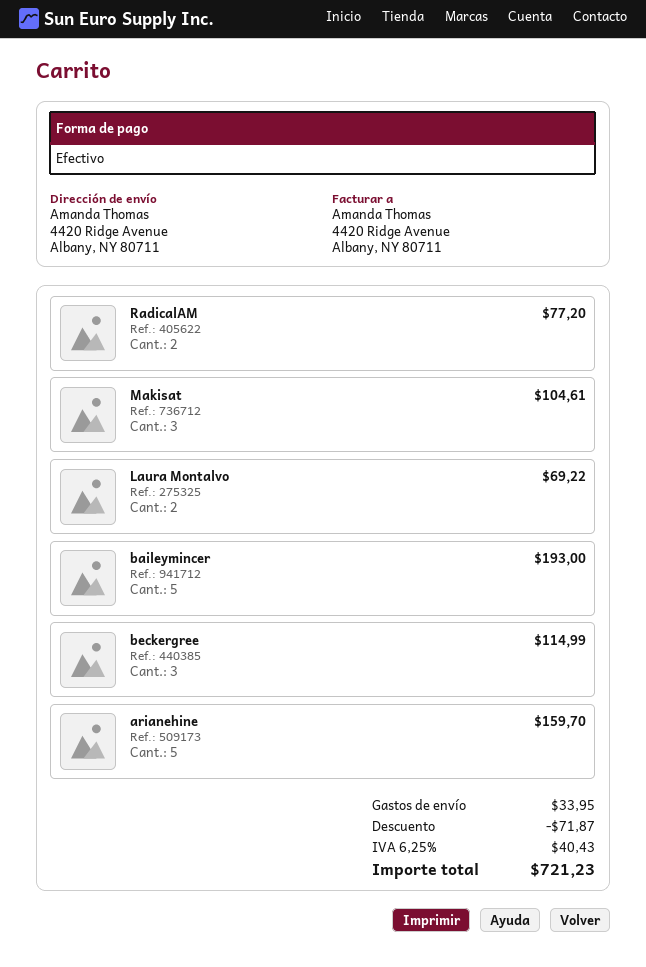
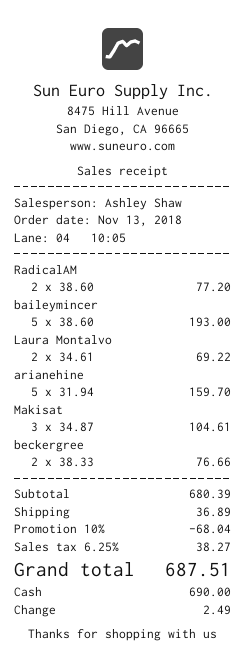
beckergree: 3 for 114.99 -> 2 for 76.66
discount: 71.87 -> 68.04
shipping: 33.95 -> 36.89
tax: 6.25% = 40.43 -> 6.25% = 38.27
total: 721.23 -> 687.51

